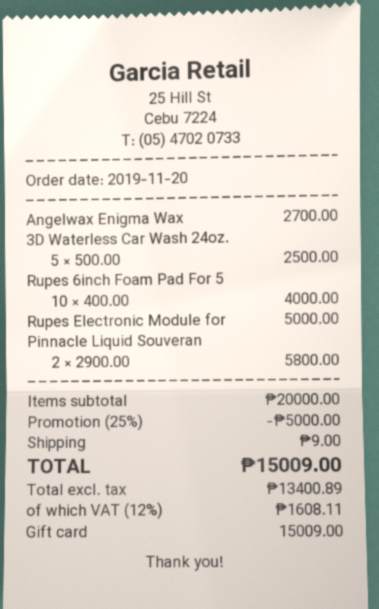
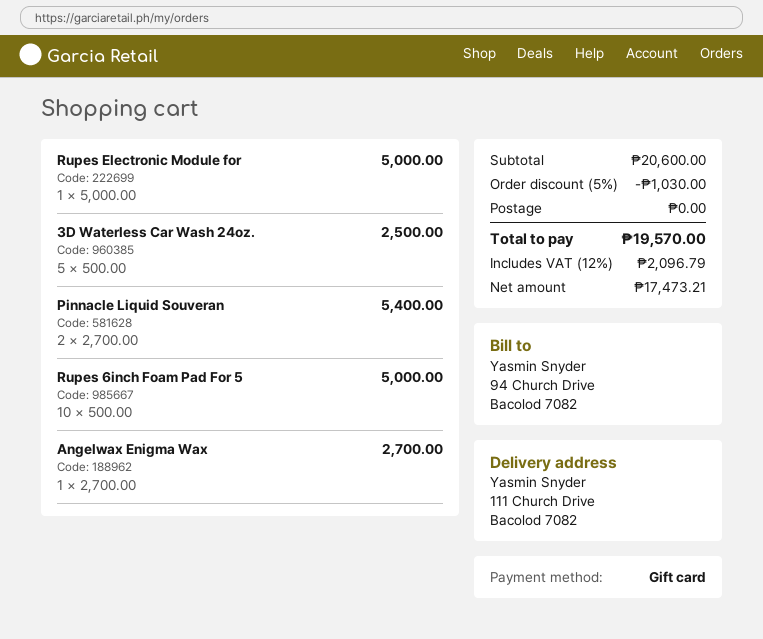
Rupes 6inch Foam Pad For 5: 10 x 400.00 = 4000.00 -> 10 x 500.00 = 5000.00
Pinnacle Liquid Souveran: 2 x 2900.00 = 5800.00 -> 2 x 2700.00 = 5400.00
subtotal: 20000.00 -> 20600.00
discount: 25% = 5000.00 -> 5% = 1030.00
shipping: 9.00 -> 0.00
net: 13400.89 -> 17473.21
tax: 12% = 1608.11 -> 12% = 2096.79
total: 15009.00 -> 19570.00

